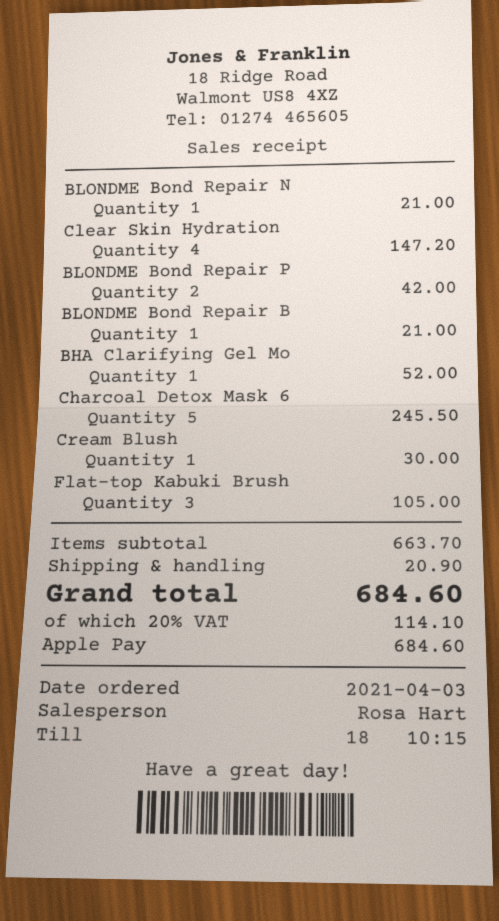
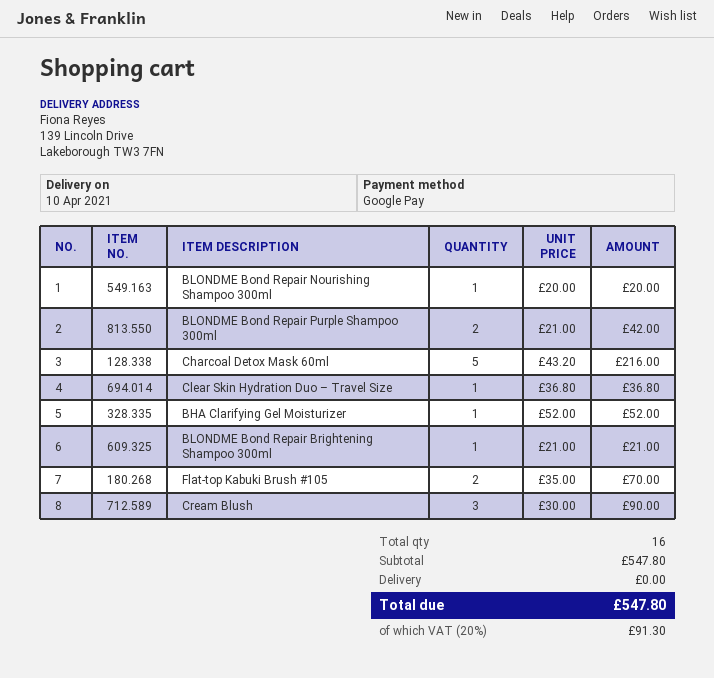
payment method: Apple Pay -> Google Pay
BLONDME Bond Repair N: 1 for 21.00 -> 1 for 20.00
Clear Skin Hydration: 4 for 147.20 -> 1 for 36.80
Charcoal Detox Mask 6: 5 for 245.50 -> 5 for 216.00
Cream Blush: 1 for 30.00 -> 3 for 90.00
Flat-top Kabuki Brush: 3 for 105.00 -> 2 for 70.00
subtotal: 663.70 -> 547.80
shipping: 20.90 -> 0.00
tax: 20% = 114.10 -> 20% = 91.30
total: 684.60 -> 547.80

